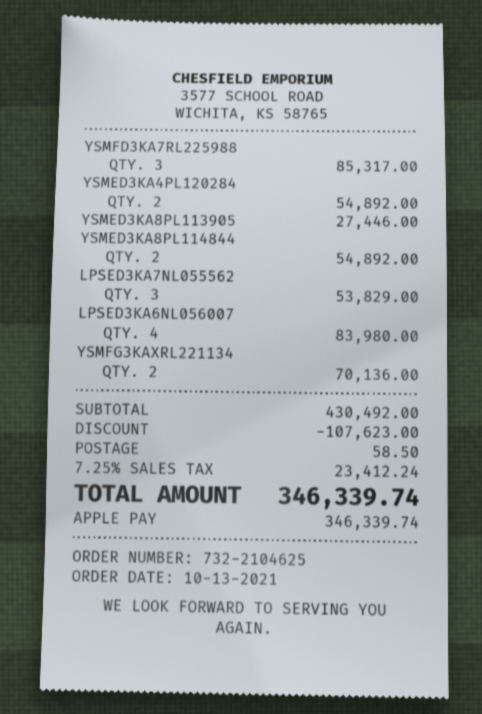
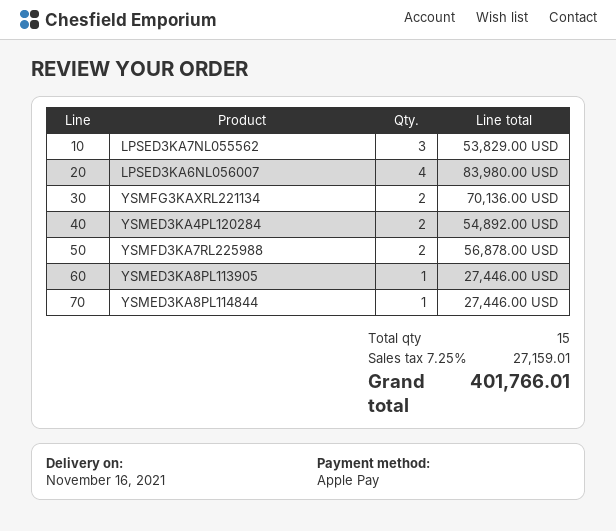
YSMFD3KA7RL225988: 3 for 85317.00 -> 2 for 56878.00
YSMED3KA8PL114844: 2 for 54892.00 -> 1 for 27446.00
discount: 107623.00 -> none
shipping: 58.50 -> none
tax: 7.25% = 23412.24 -> 7.25% = 27159.01
total: 346339.74 -> 401766.01

